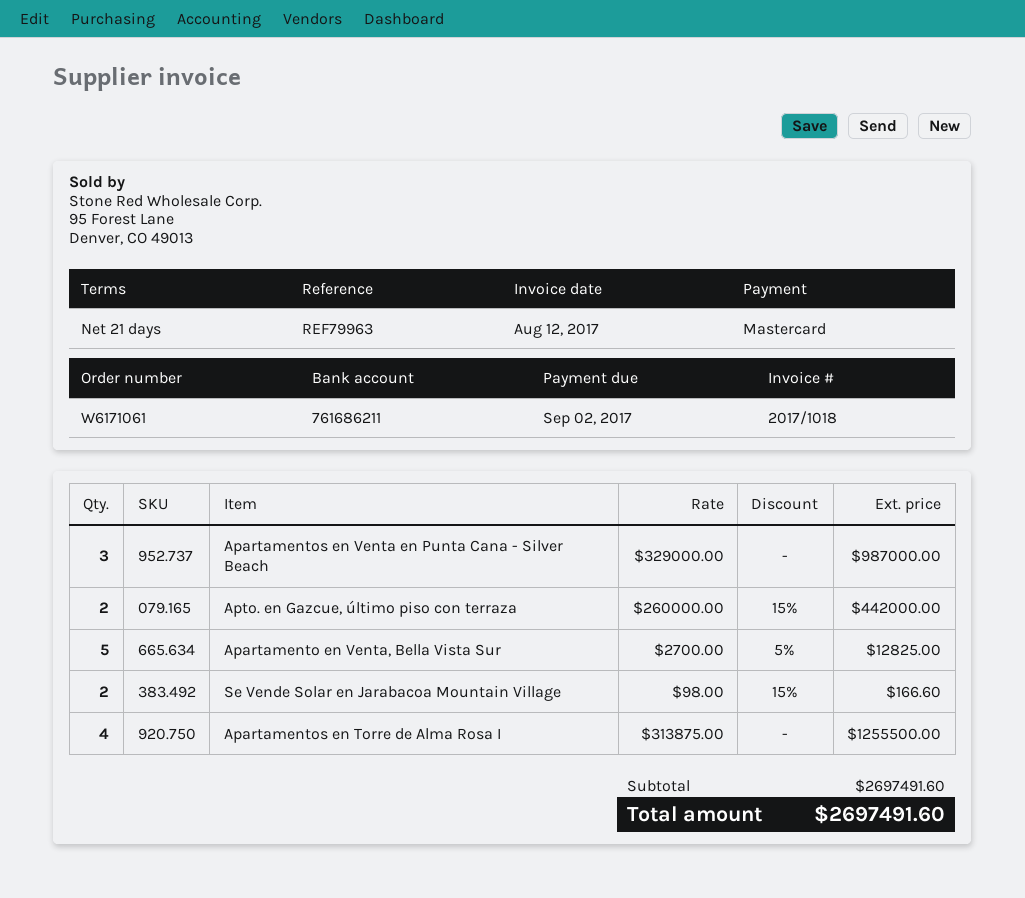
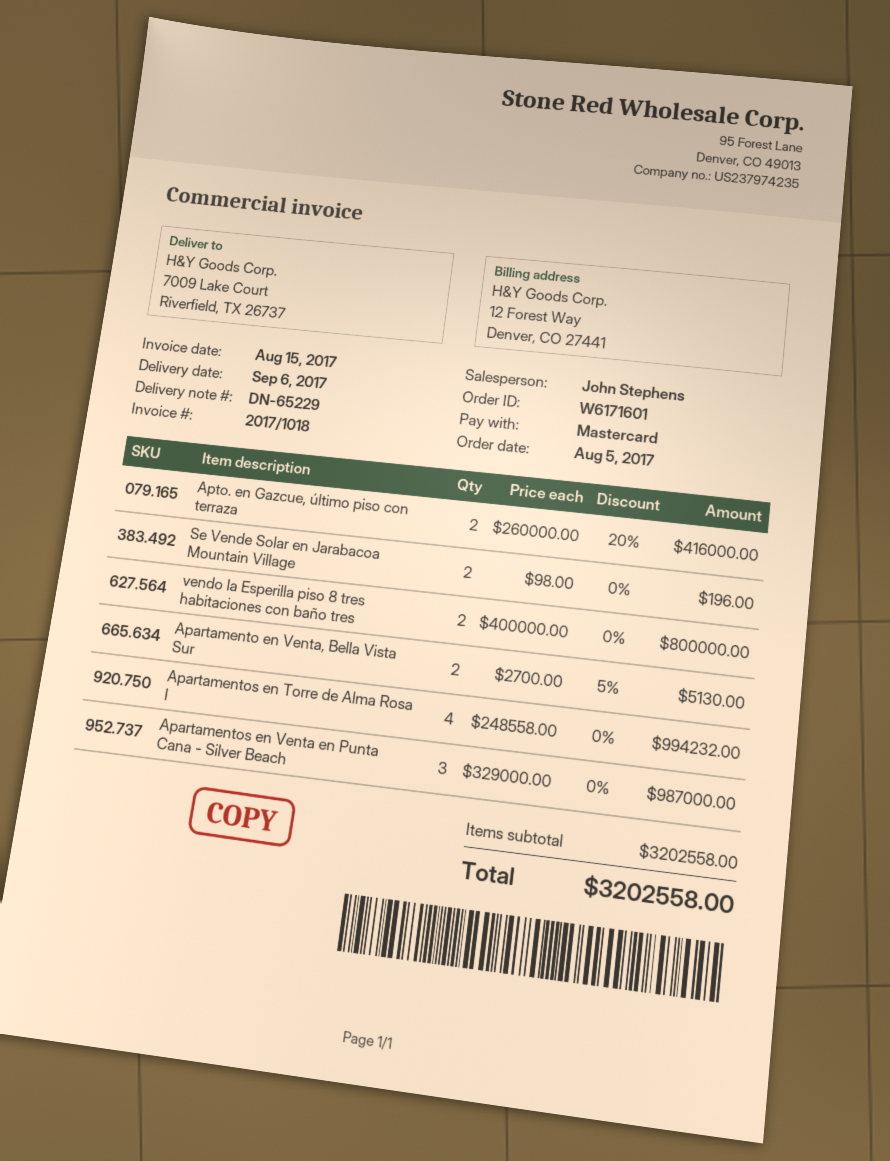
order number: W6171061 -> W6171601
invoice date: 2017-08-12 -> 2017-08-15
Apto. en Gazcue, último piso con terraza: 2 x 260000.00 - 15% = 442000.00 -> 2 x 260000.00 - 20% = 416000.00
Apartamento en Venta, Bella Vista Sur: 5 x 2700.00 - 5% = 12825.00 -> 2 x 2700.00 - 5% = 5130.00
Se Vende Solar en Jarabacoa Mountain Village: 2 x 98.00 - 15% = 166.60 -> 2 x 98.00 = 196.00
Apartamentos en Torre de Alma Rosa I: 4 x 313875.00 = 1255500.00 -> 4 x 248558.00 = 994232.00
vendo la Esperilla piso 8 tres habitaciones con baño tres: none -> 2 x 400000.00 = 800000.00
subtotal: 2697491.60 -> 3202558.00
total: 2697491.60 -> 3202558.00

